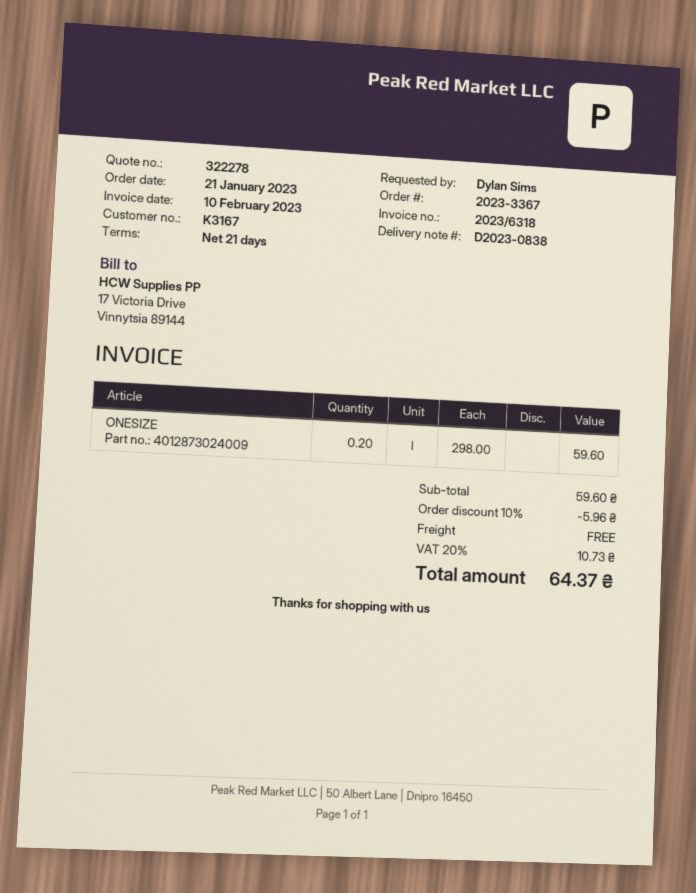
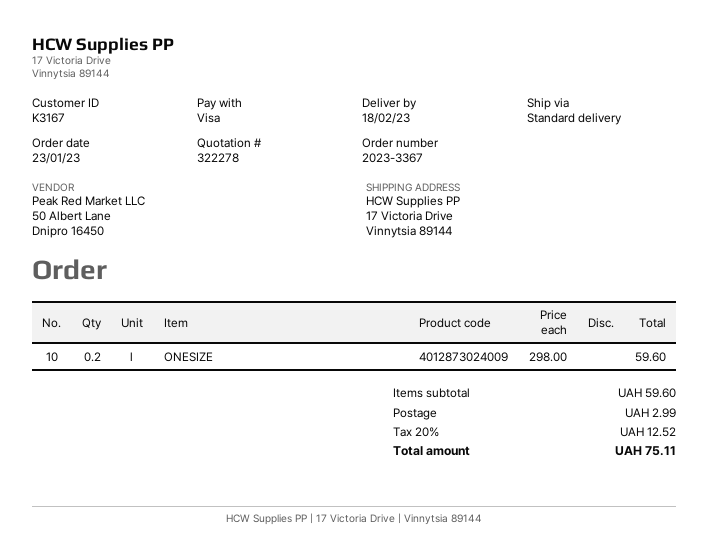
order date: 2023-01-21 -> 2023-01-23
discount: 10% = 5.96 -> none
shipping: 0.00 -> 2.99
tax: 20% = 10.73 -> 20% = 12.52
total: 64.37 -> 75.11

